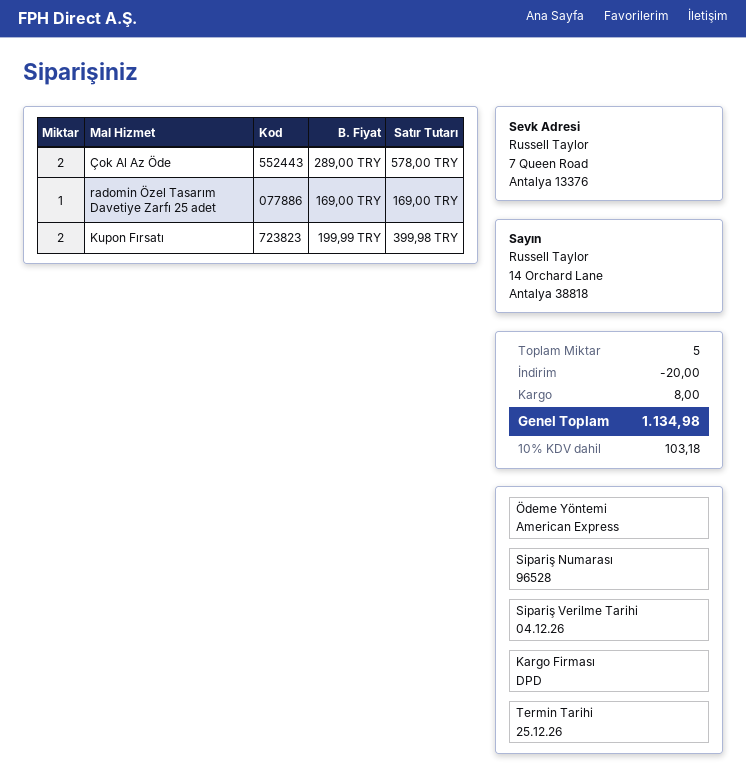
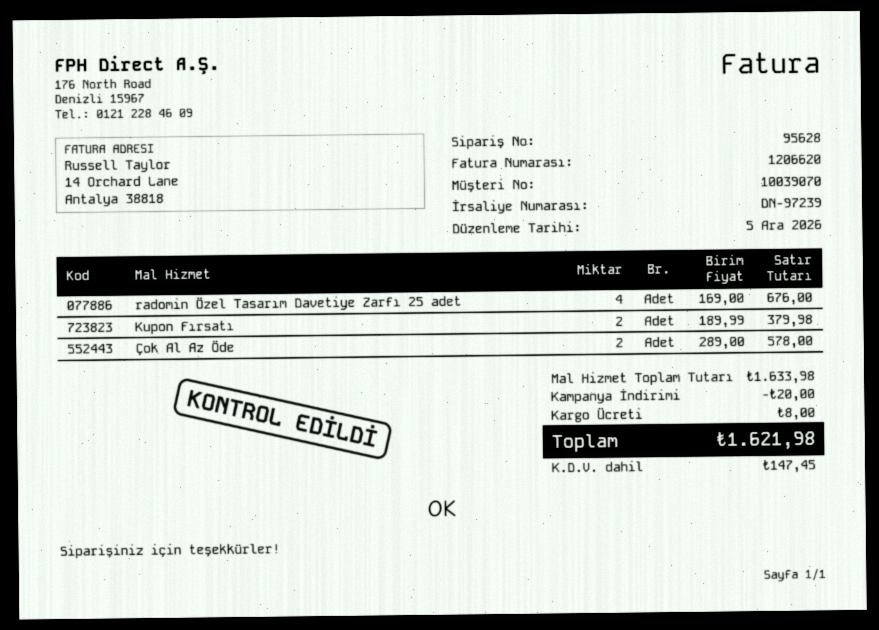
order number: 96528 -> 95628
radomin Özel Tasarım Davetiye Zarfı 25 adet: 1 x 169.00 = 169.00 -> 4 x 169.00 = 676.00
Kupon Fırsatı: 2 x 199.99 = 399.98 -> 2 x 189.99 = 379.98
tax: 103.18 -> 147.45
total: 1134.98 -> 1621.98

